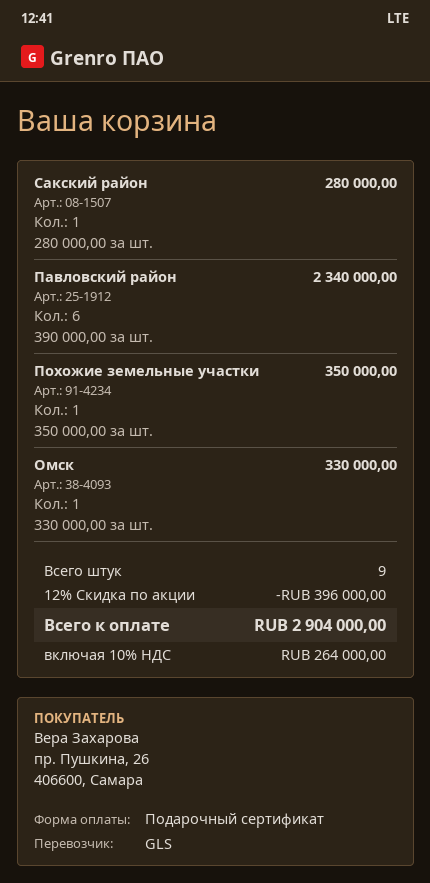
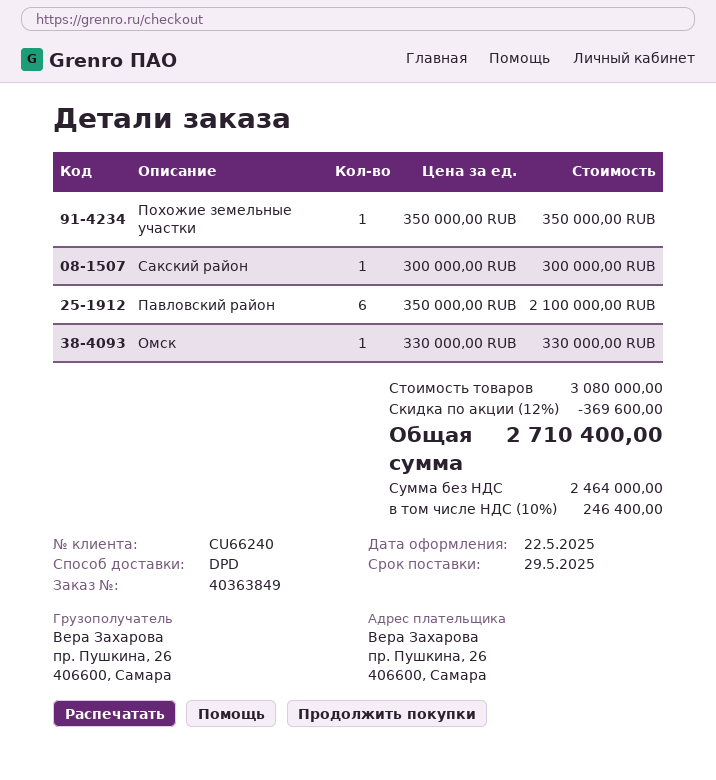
shipping method: GLS -> DPD
Сакский район: 1 x 280000.00 = 280000.00 -> 1 x 300000.00 = 300000.00
Павловский район: 6 x 390000.00 = 2340000.00 -> 6 x 350000.00 = 2100000.00
discount: 12% = 396000.00 -> 12% = 369600.00
tax: 10% = 264000.00 -> 10% = 246400.00
total: 2904000.00 -> 2710400.00

